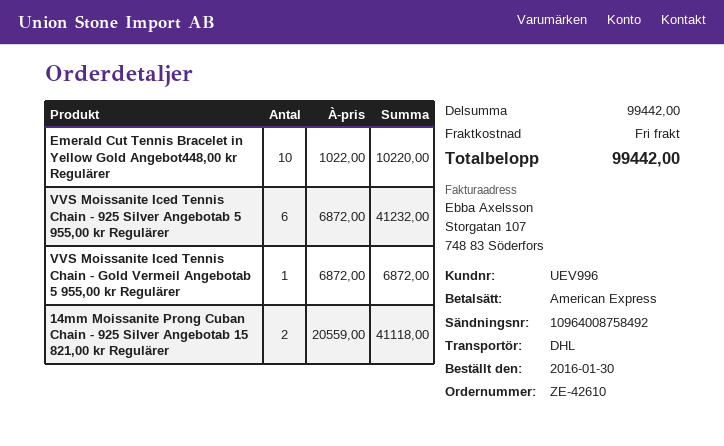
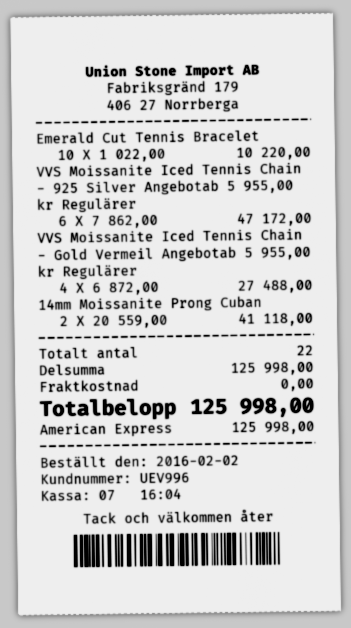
order date: 2016-01-30 -> 2016-02-02
VVS Moissanite Iced Tennis Chain - 925 Silver Angebotab 5 955,00 kr Regulärer: 6 x 6872.00 = 41232.00 -> 6 x 7862.00 = 47172.00
VVS Moissanite Iced Tennis Chain - Gold Vermeil Angebotab 5 955,00 kr Regulärer: 1 x 6872.00 = 6872.00 -> 4 x 6872.00 = 27488.00
subtotal: 99442.00 -> 125998.00
total: 99442.00 -> 125998.00

